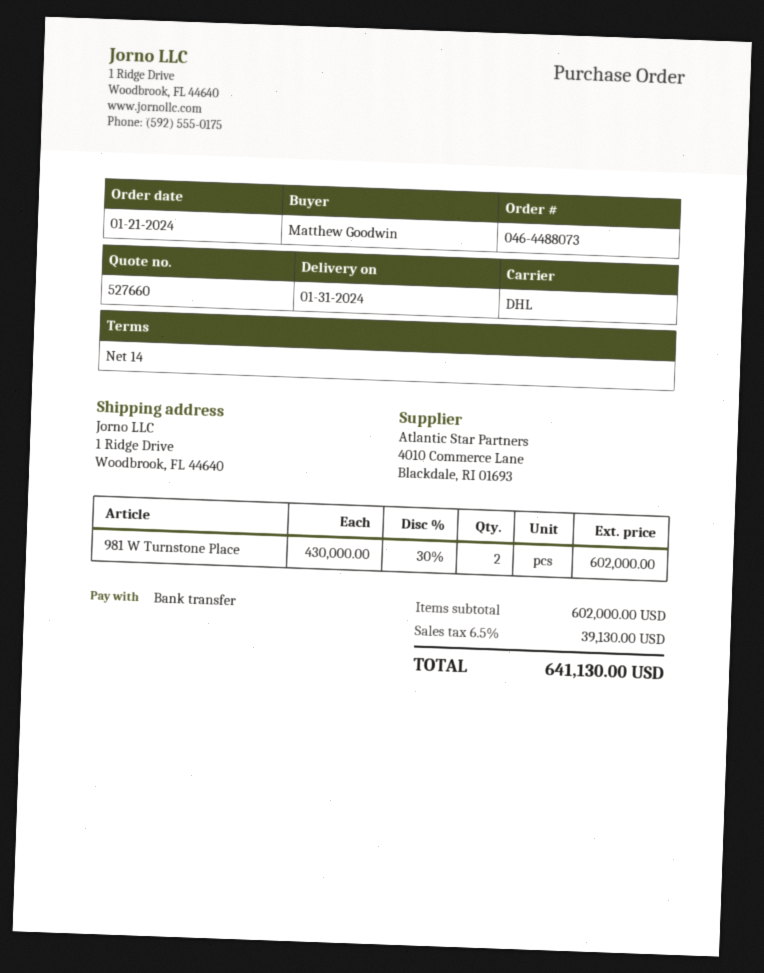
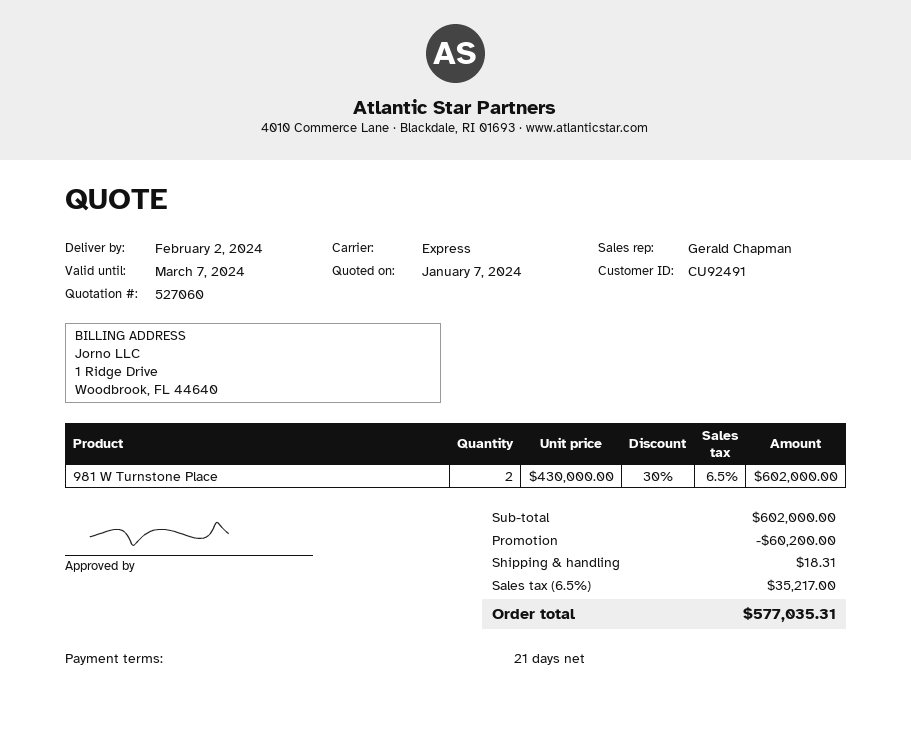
quote number: 527660 -> 527060
delivery date: 2024-01-31 -> 2024-02-02
payment terms: 14 days -> 21 days
shipping method: DHL -> express
discount: none -> 60200.00
shipping: none -> 18.31
tax: 6.5% = 39130.00 -> 6.5% = 35217.00
total: 641130.00 -> 577035.31

